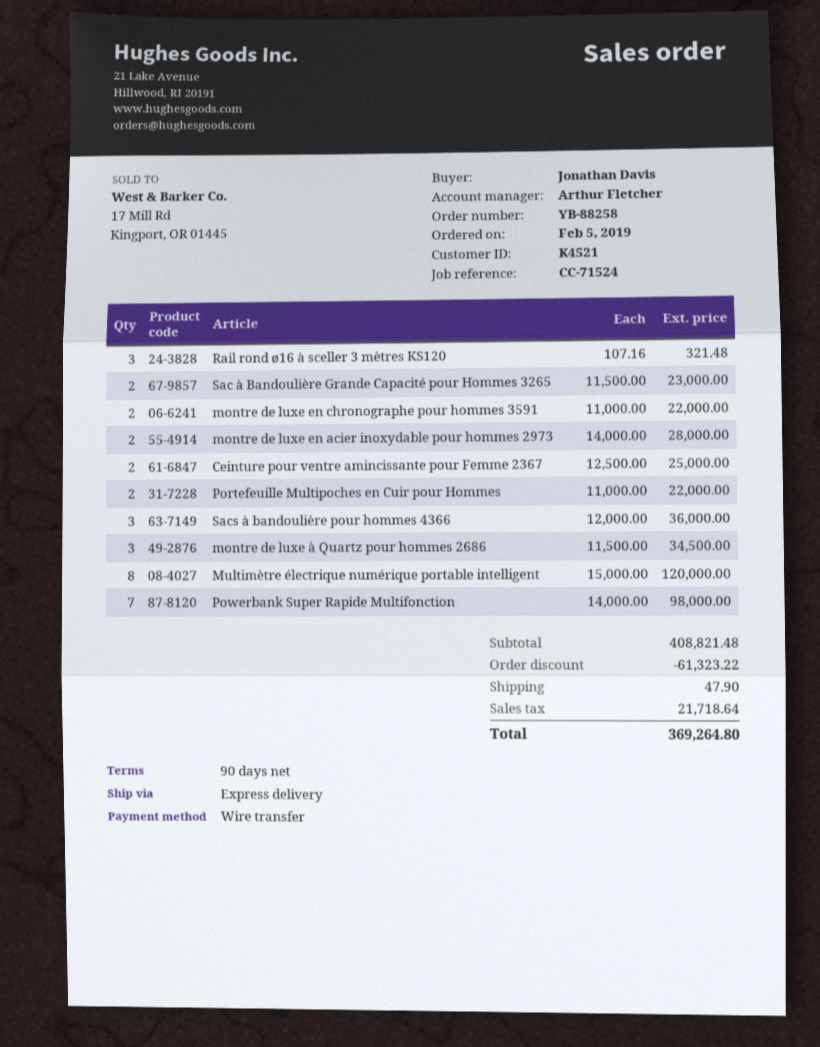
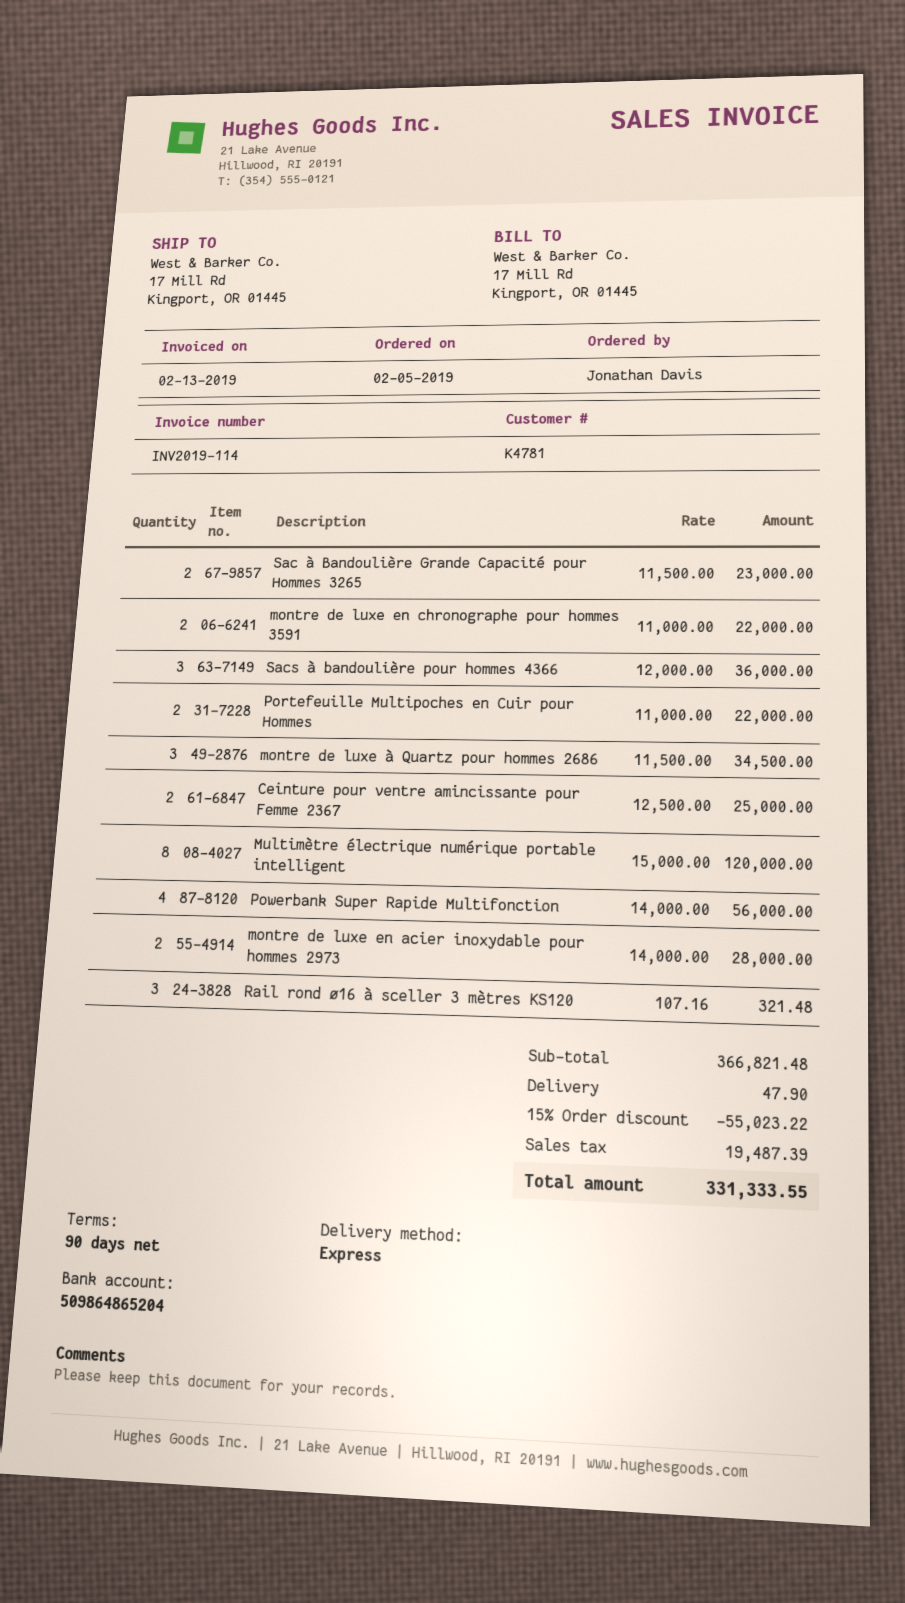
customer number: K4521 -> K4781
Powerbank Super Rapide Multifonction: 7 x 14000.00 = 98000.00 -> 4 x 14000.00 = 56000.00
subtotal: 408821.48 -> 366821.48
discount: 61323.22 -> 55023.22
tax: 21718.64 -> 19487.39
total: 369264.80 -> 331333.55

